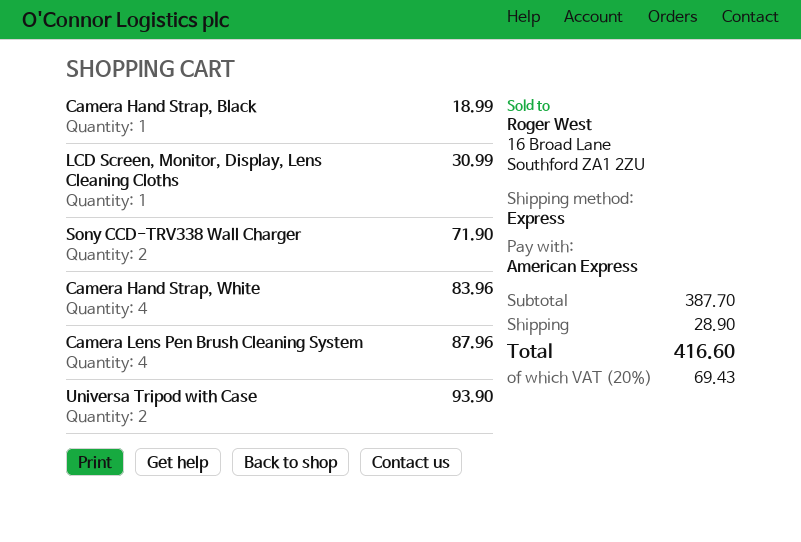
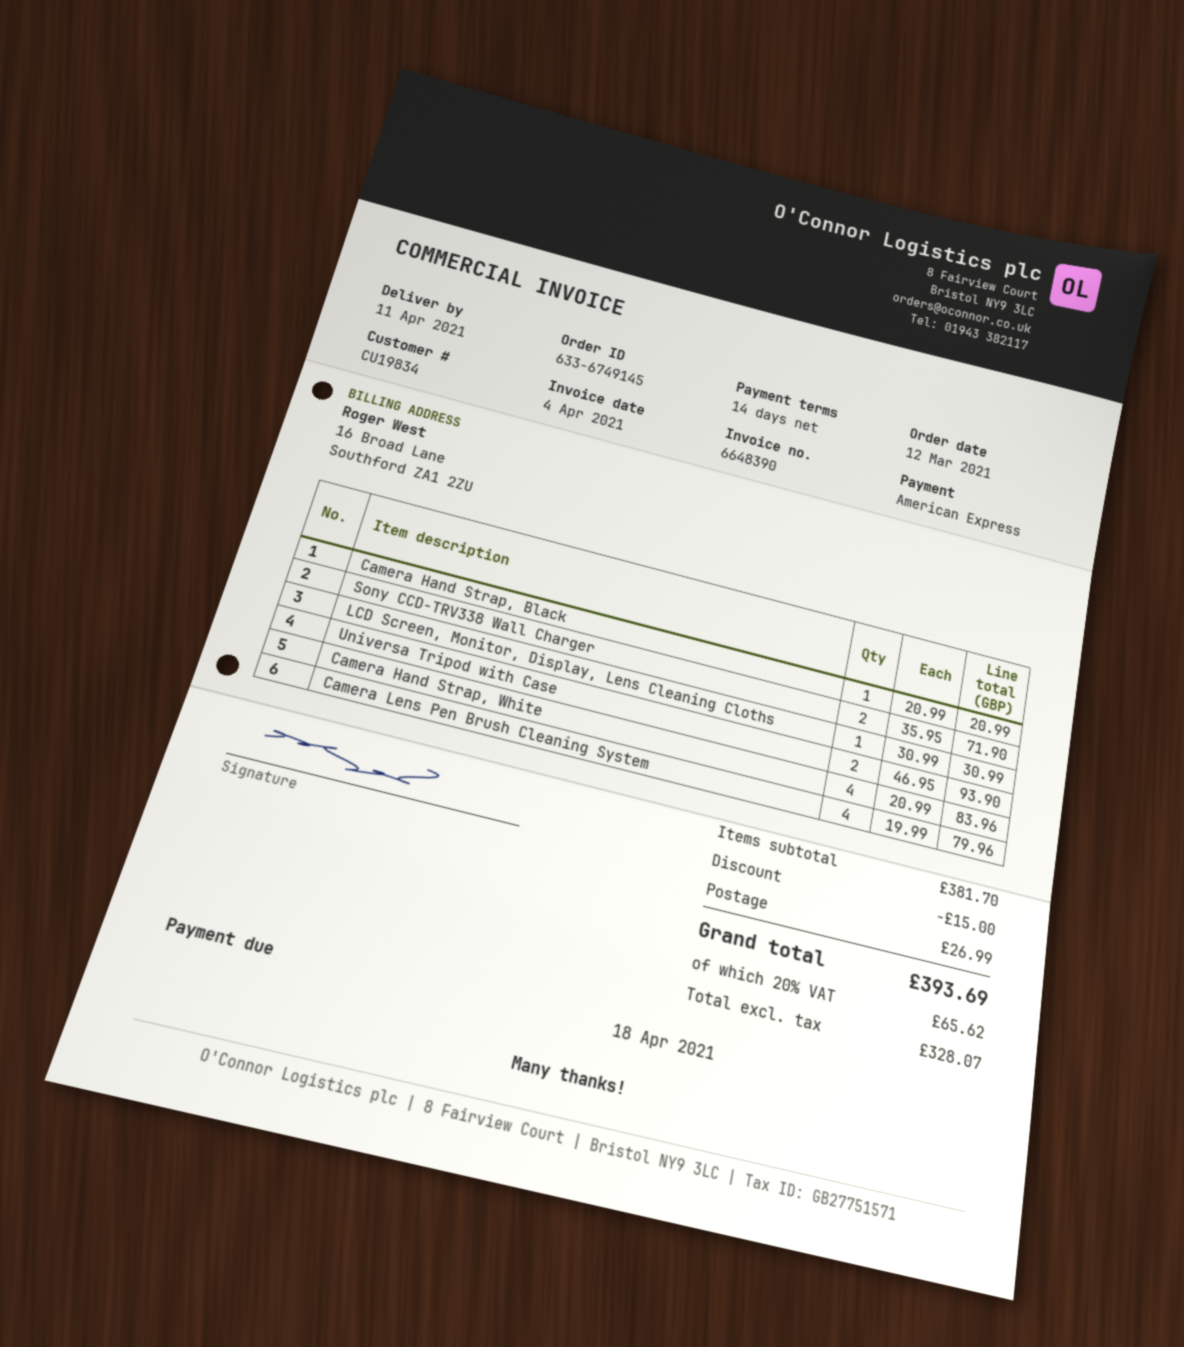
Camera Hand Strap, Black: 1 for 18.99 -> 1 for 20.99
Camera Lens Pen Brush Cleaning System: 4 for 87.96 -> 4 for 79.96
subtotal: 387.70 -> 381.70
discount: none -> 15.00
shipping: 28.90 -> 26.99
tax: 20% = 69.43 -> 20% = 65.62
total: 416.60 -> 393.69

